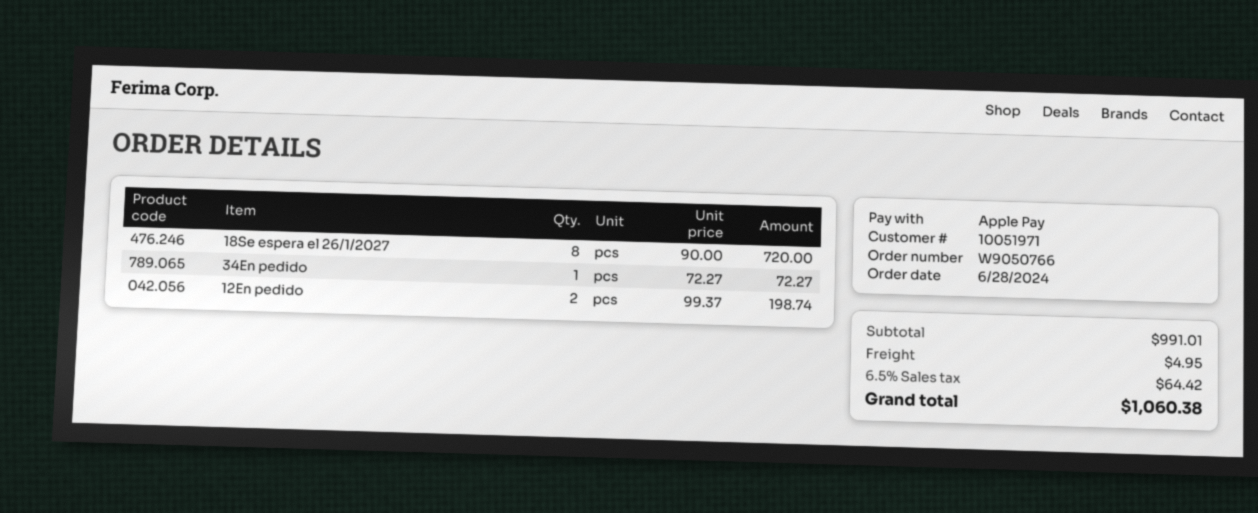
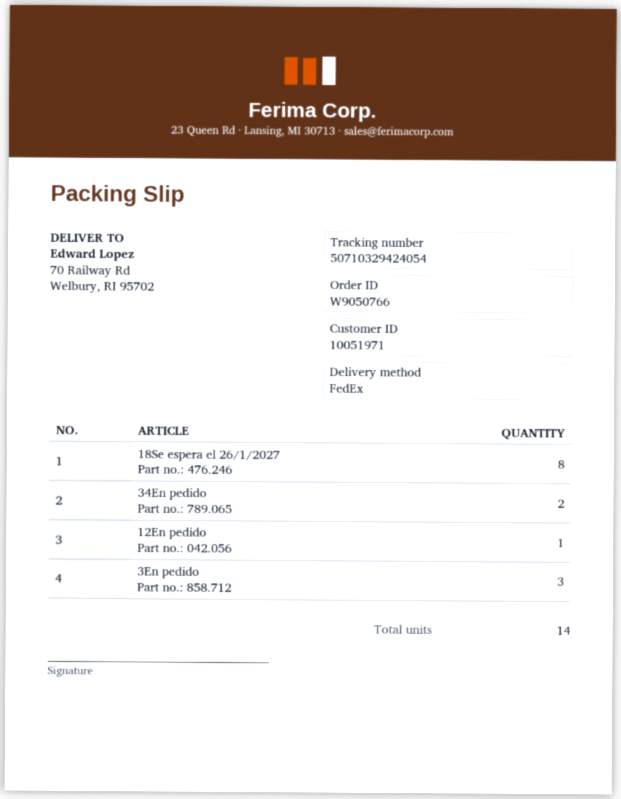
34En pedido: 1 -> 2
12En pedido: 2 -> 1
3En pedido: none -> 3

